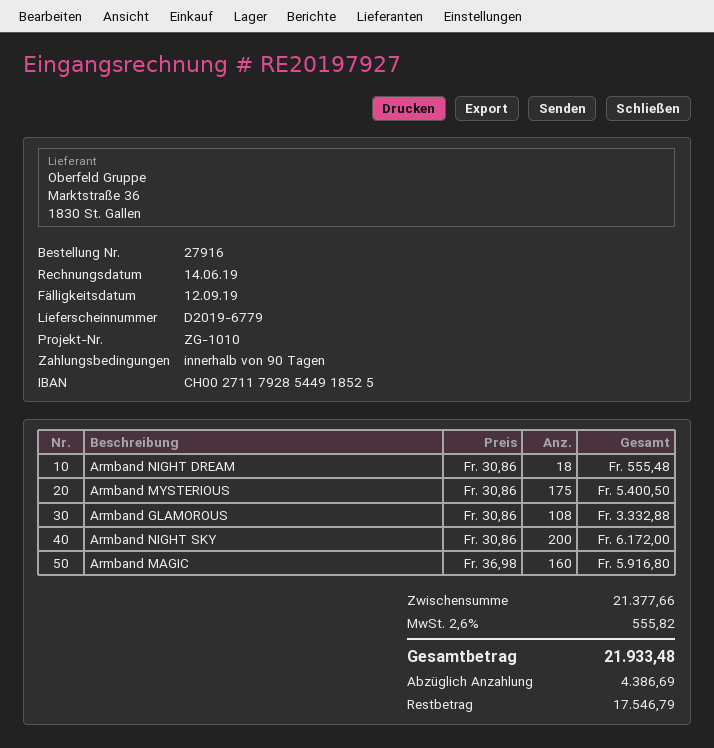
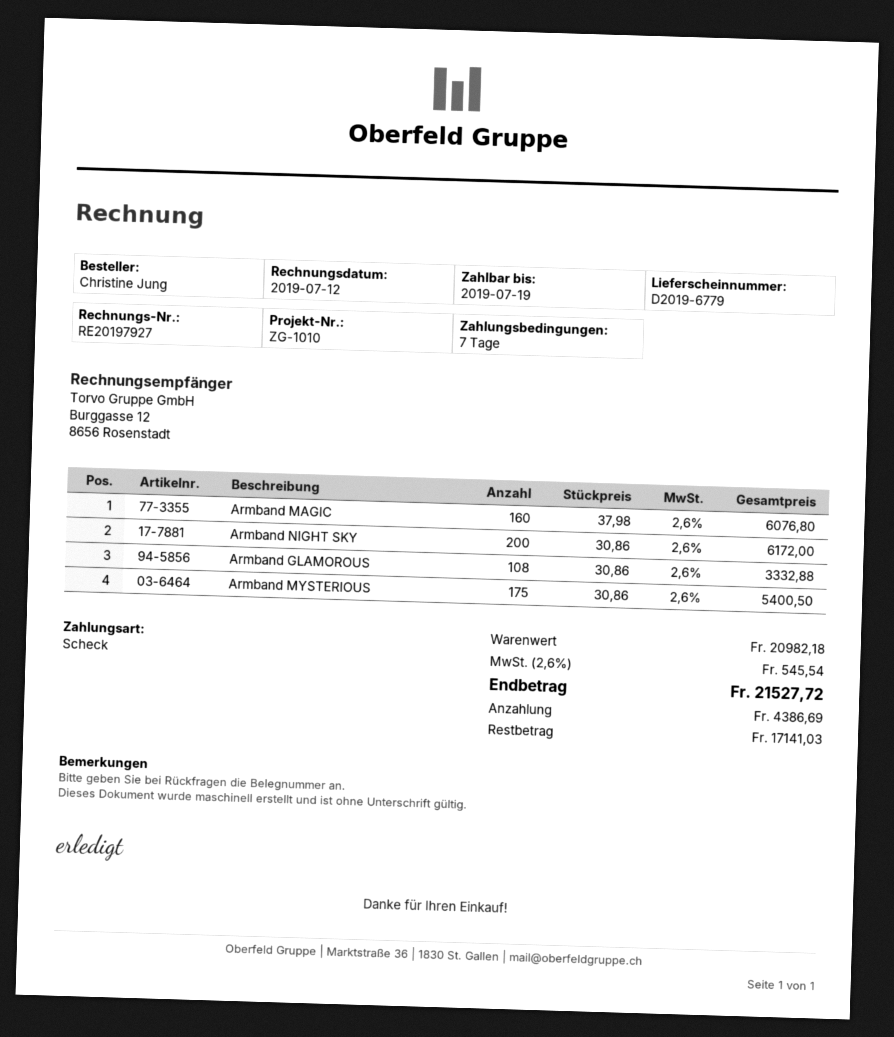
invoice date: 2019-06-14 -> 2019-07-12
payment terms: 90 days -> 7 days
due date: 2019-09-12 -> 2019-07-19
Armband NIGHT DREAM: 18 x 30.86 = 555.48 -> none
Armband MAGIC: 160 x 36.98 = 5916.80 -> 160 x 37.98 = 6076.80
subtotal: 21377.66 -> 20982.18
tax: 2.6% = 555.82 -> 2.6% = 545.54
total: 21933.48 -> 21527.72
balance: 17546.79 -> 17141.03

